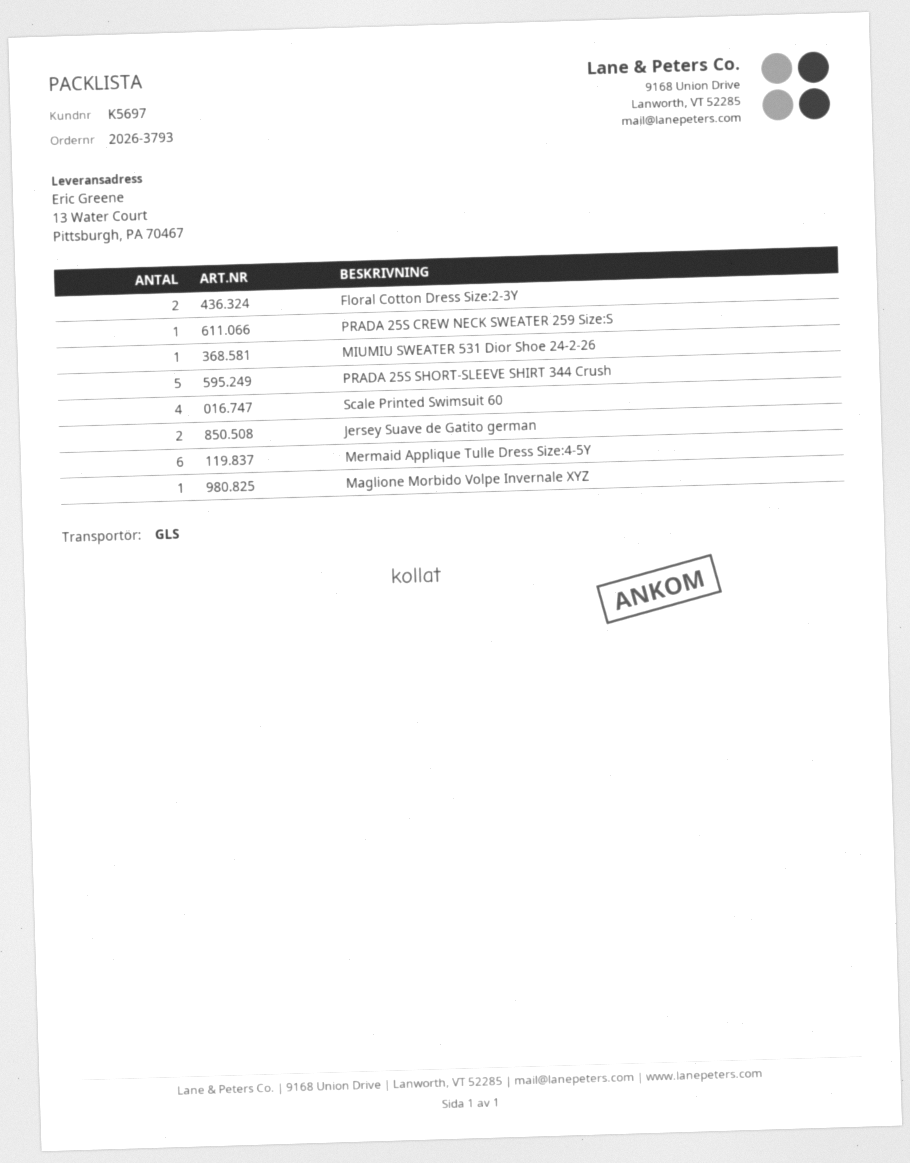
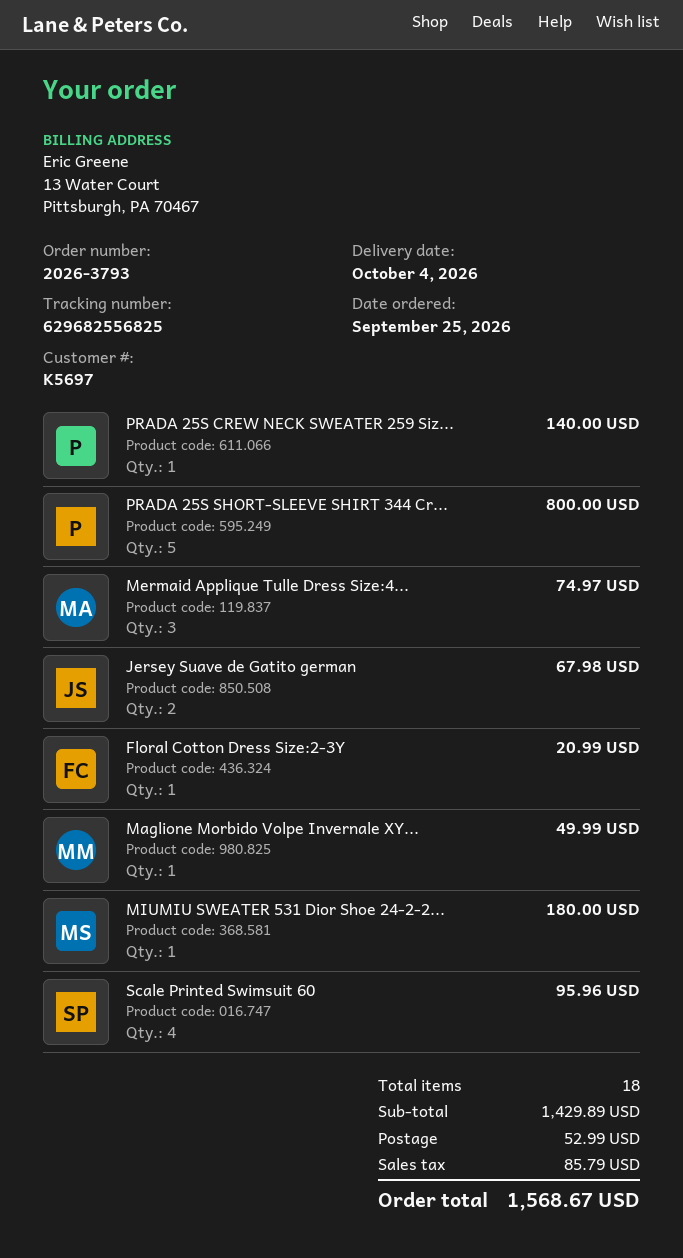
Floral Cotton Dress Size:2-3Y: 2 -> 1
Mermaid Applique Tulle Dress Size:4-5Y: 6 -> 3

